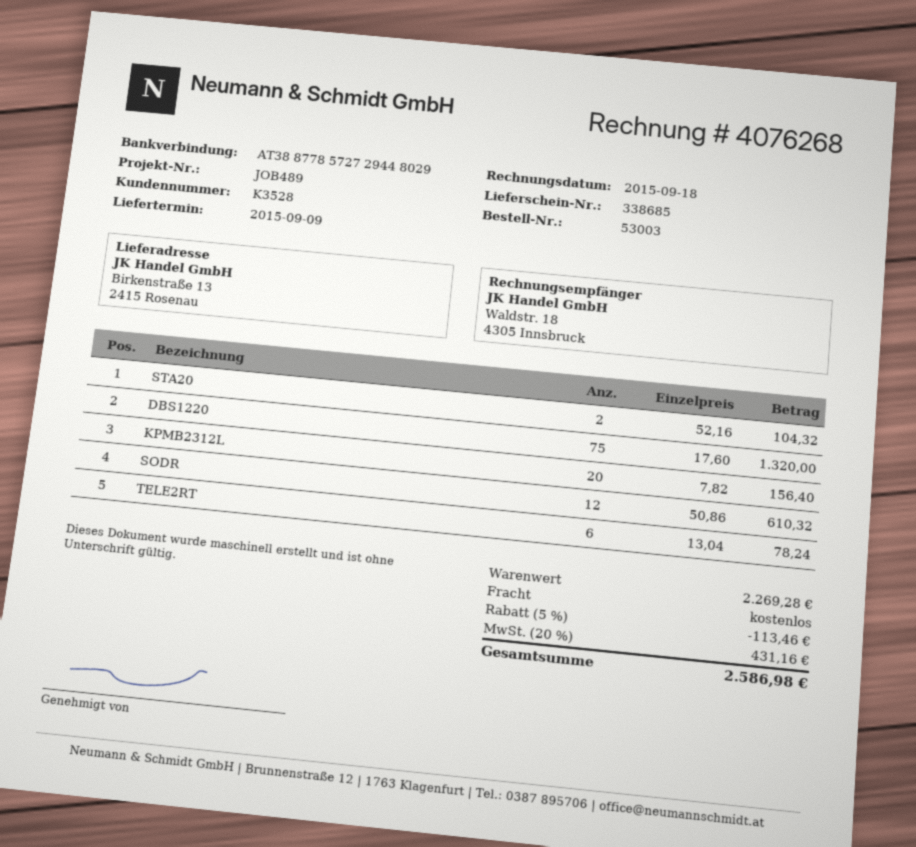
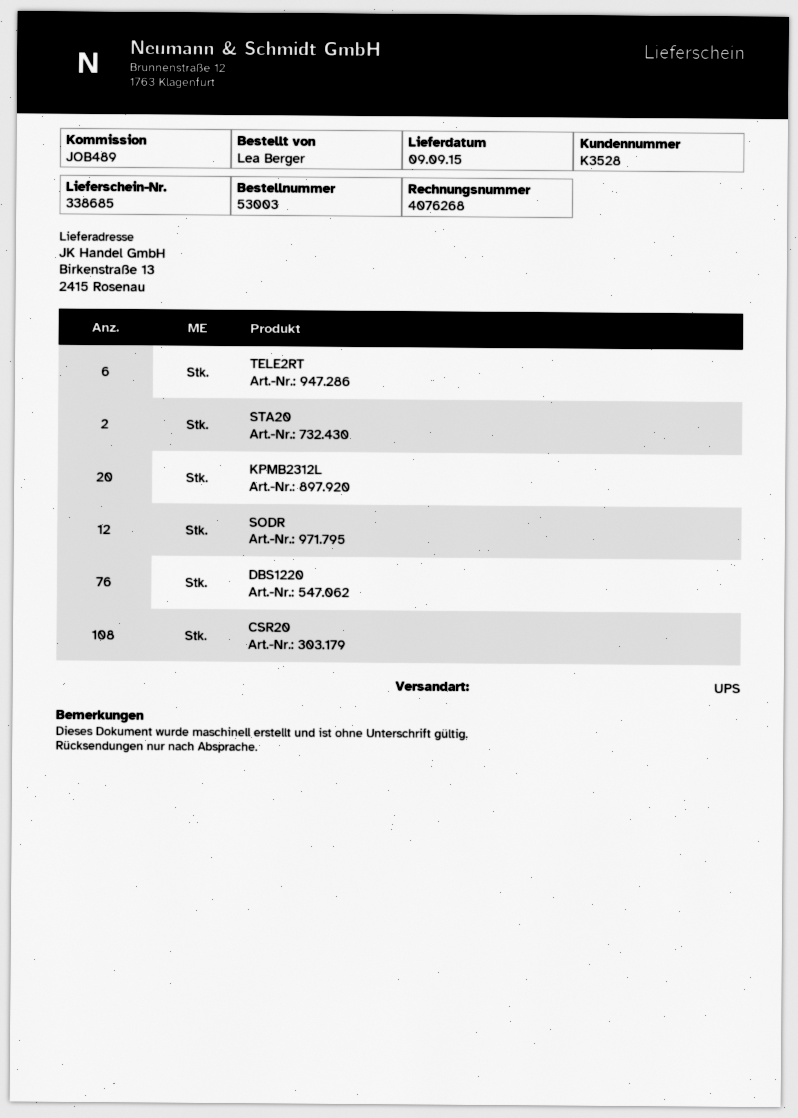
DBS1220: 75 -> 76
CSR20: none -> 108

